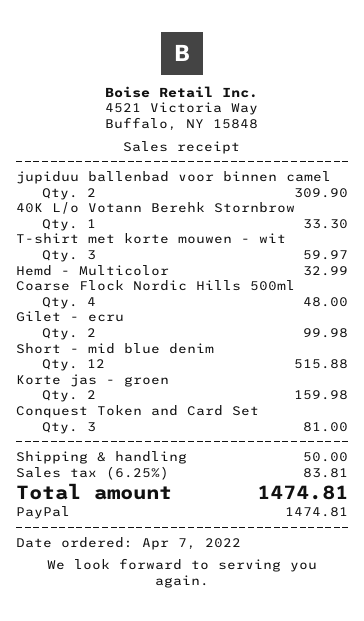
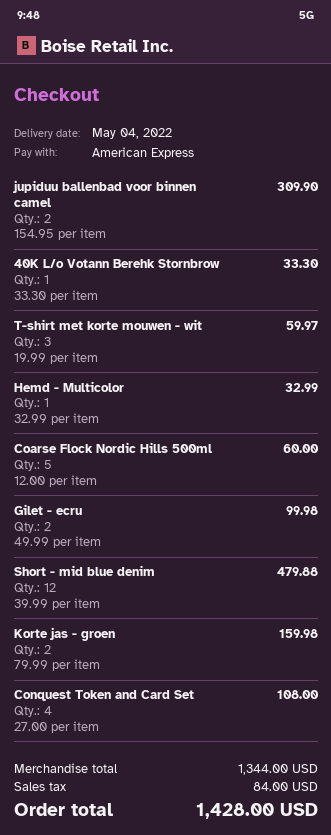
payment method: PayPal -> American Express
Coarse Flock Nordic Hills 500ml: 4 for 48.00 -> 5 for 60.00
Short - mid blue denim: 12 for 515.88 -> 12 for 479.88
Conquest Token and Card Set: 3 for 81.00 -> 4 for 108.00
shipping: 50.00 -> none
tax: 83.81 -> 84.00
total: 1474.81 -> 1428.00

